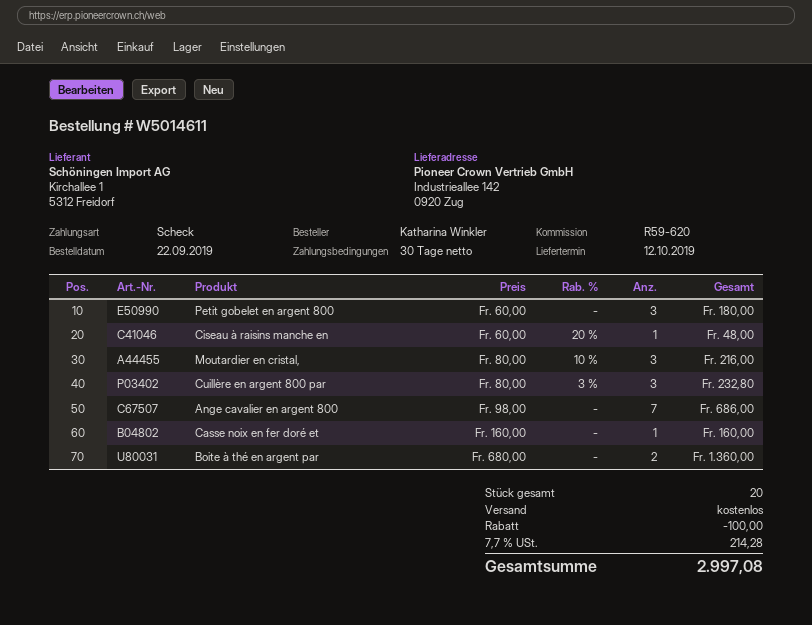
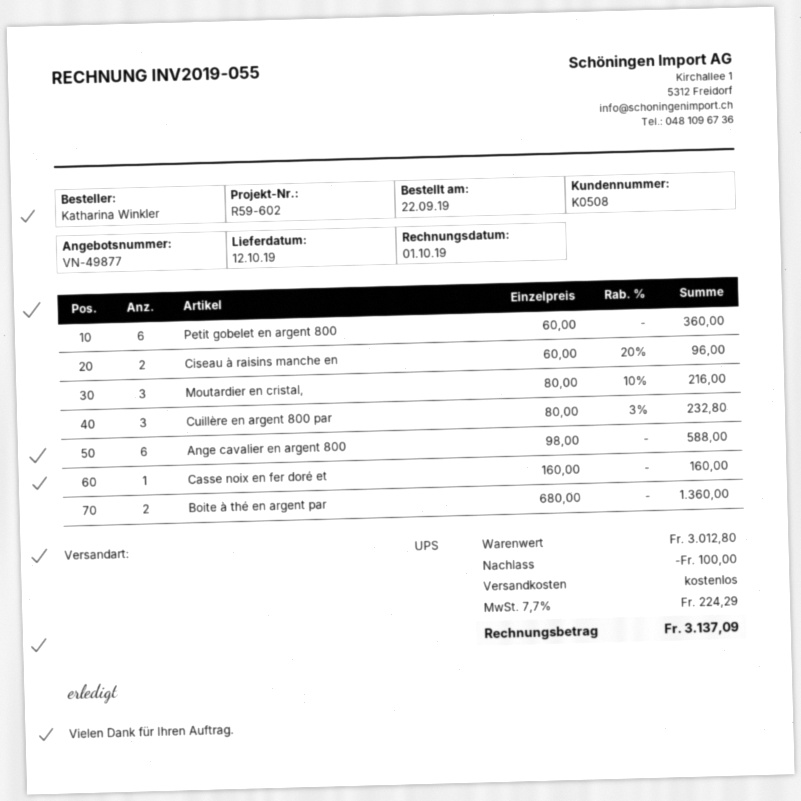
reference: R59-620 -> R59-602
Petit gobelet en argent 800: 3 x 60.00 = 180.00 -> 6 x 60.00 = 360.00
Ciseau à raisins manche en: 1 x 60.00 - 20% = 48.00 -> 2 x 60.00 - 20% = 96.00
Ange cavalier en argent 800: 7 x 98.00 = 686.00 -> 6 x 98.00 = 588.00
tax: 7.7% = 214.28 -> 7.7% = 224.29
total: 2997.08 -> 3137.09

